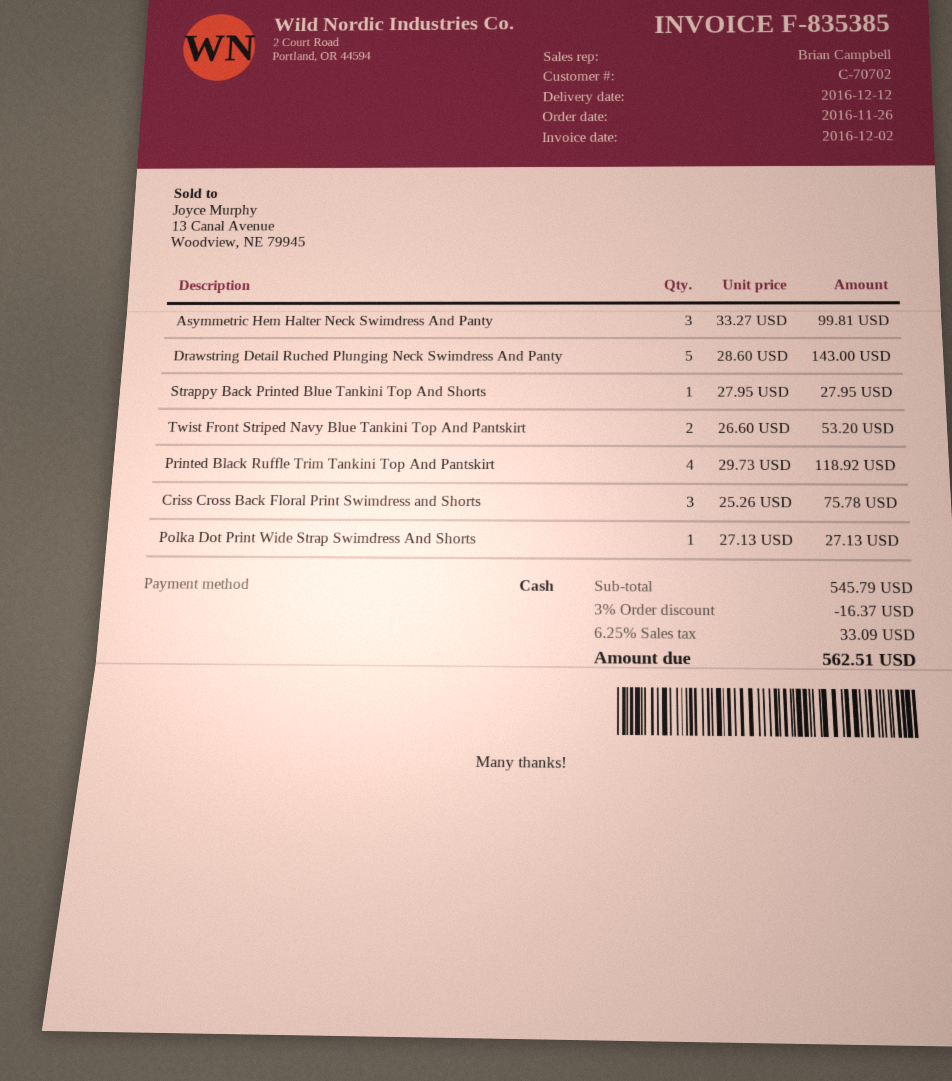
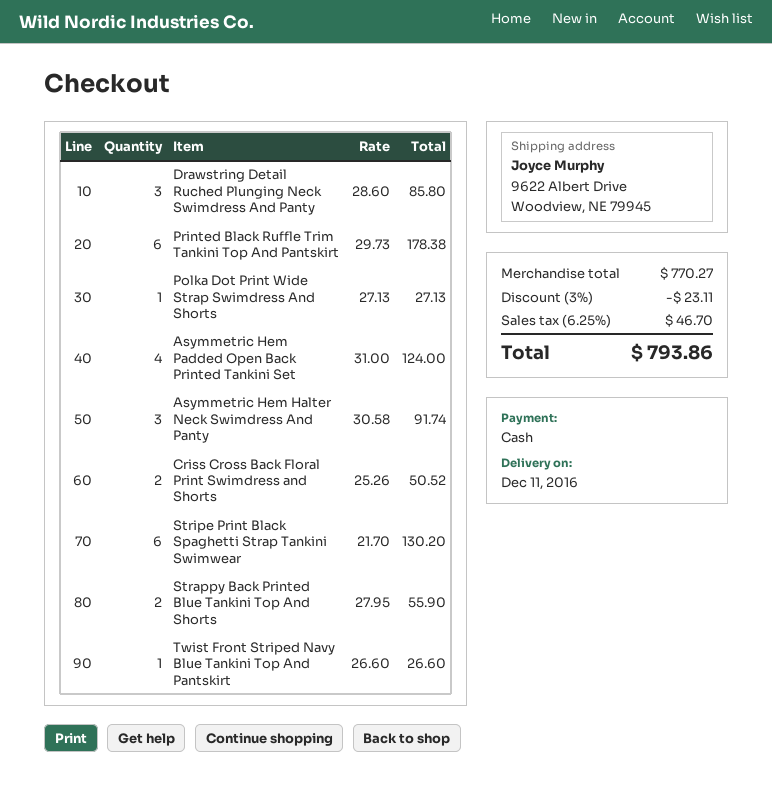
delivery date: 2016-12-12 -> 2016-12-11
Asymmetric Hem Halter Neck Swimdress And Panty: 3 x 33.27 = 99.81 -> 3 x 30.58 = 91.74
Drawstring Detail Ruched Plunging Neck Swimdress And Panty: 5 x 28.60 = 143.00 -> 3 x 28.60 = 85.80
Strappy Back Printed Blue Tankini Top And Shorts: 1 x 27.95 = 27.95 -> 2 x 27.95 = 55.90
Twist Front Striped Navy Blue Tankini Top And Pantskirt: 2 x 26.60 = 53.20 -> 1 x 26.60 = 26.60
Printed Black Ruffle Trim Tankini Top And Pantskirt: 4 x 29.73 = 118.92 -> 6 x 29.73 = 178.38
Criss Cross Back Floral Print Swimdress and Shorts: 3 x 25.26 = 75.78 -> 2 x 25.26 = 50.52
Asymmetric Hem Padded Open Back Printed Tankini Set: none -> 4 x 31.00 = 124.00
Stripe Print Black Spaghetti Strap Tankini Swimwear: none -> 6 x 21.70 = 130.20
subtotal: 545.79 -> 770.27
discount: 3% = 16.37 -> 3% = 23.11
tax: 6.25% = 33.09 -> 6.25% = 46.70
total: 562.51 -> 793.86

